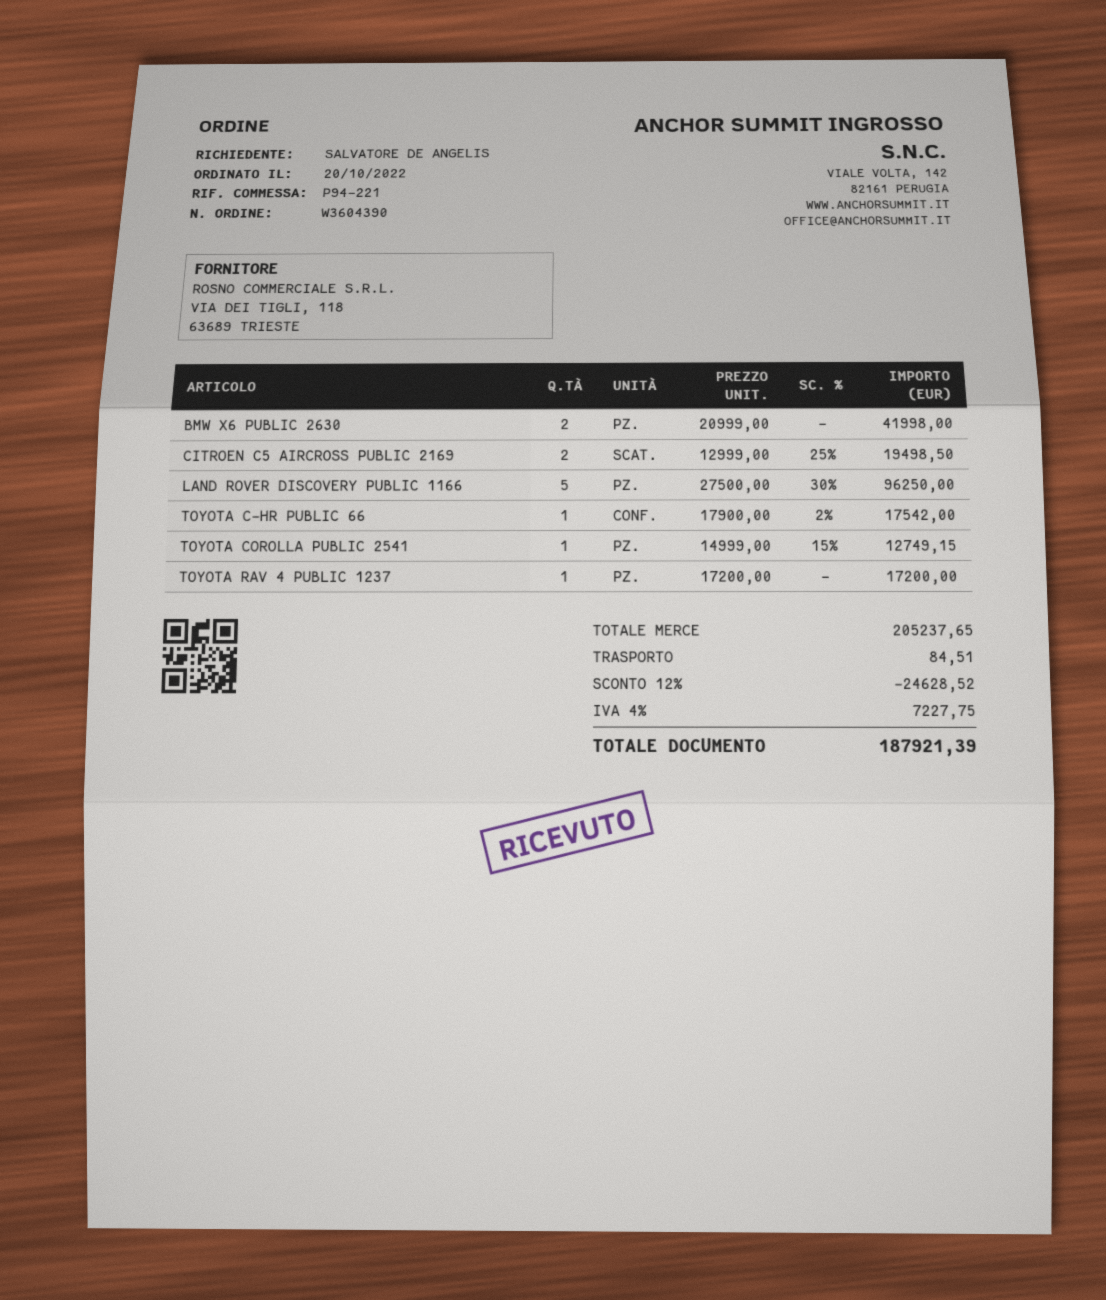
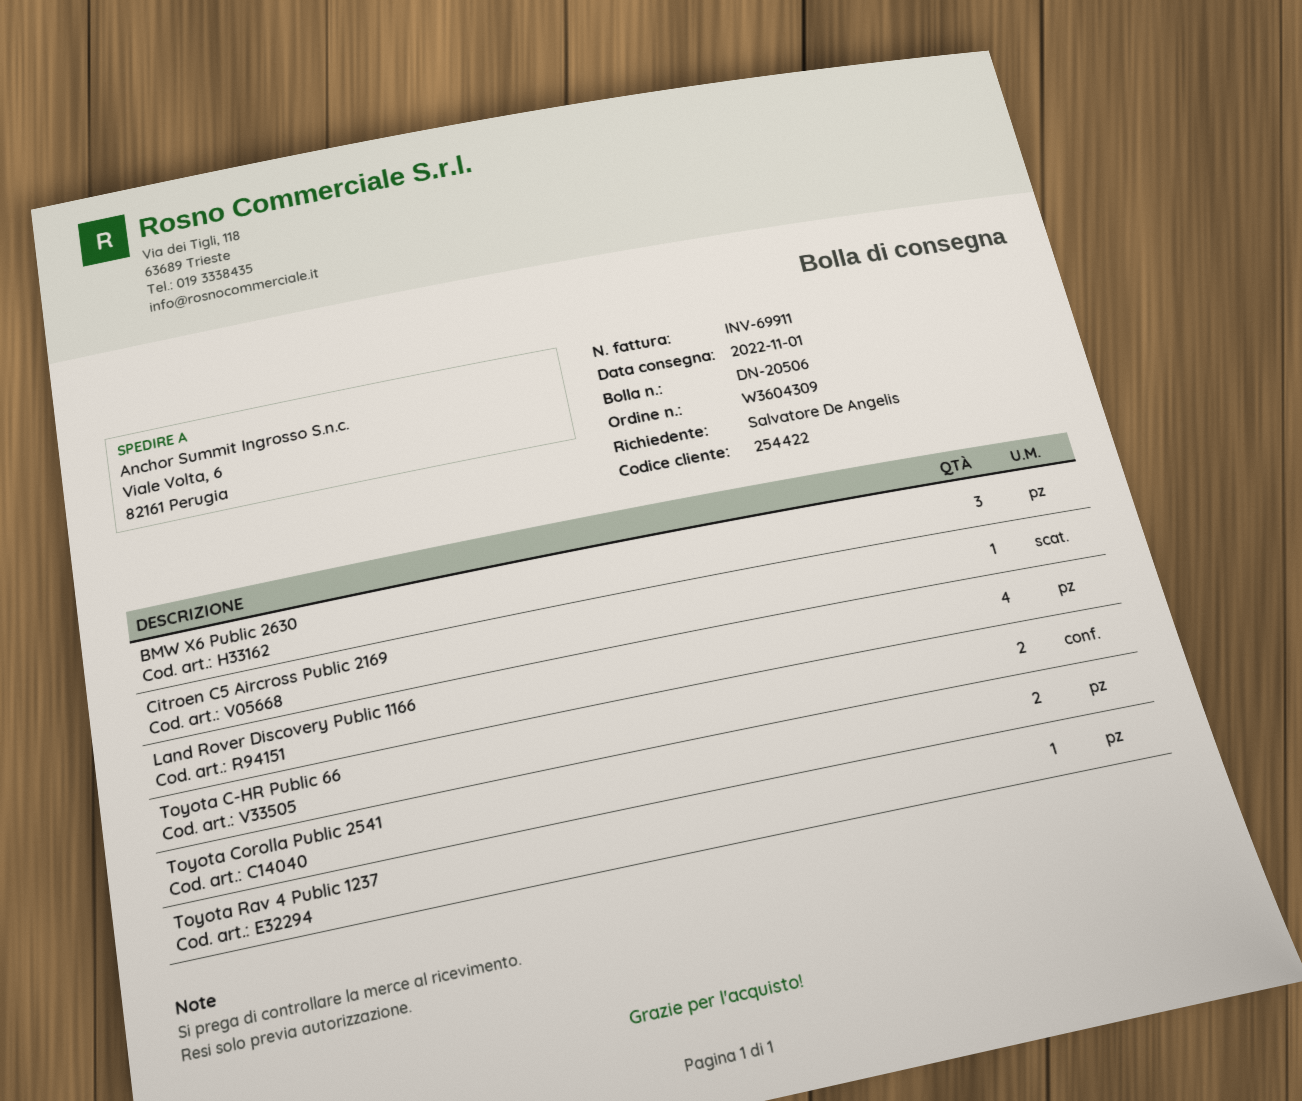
order number: W3604390 -> W3604309
BMW X6 PUBLIC 2630: 2 -> 3
CITROEN C5 AIRCROSS PUBLIC 2169: 2 -> 1
LAND ROVER DISCOVERY PUBLIC 1166: 5 -> 4
TOYOTA C-HR PUBLIC 66: 1 -> 2
TOYOTA COROLLA PUBLIC 2541: 1 -> 2

